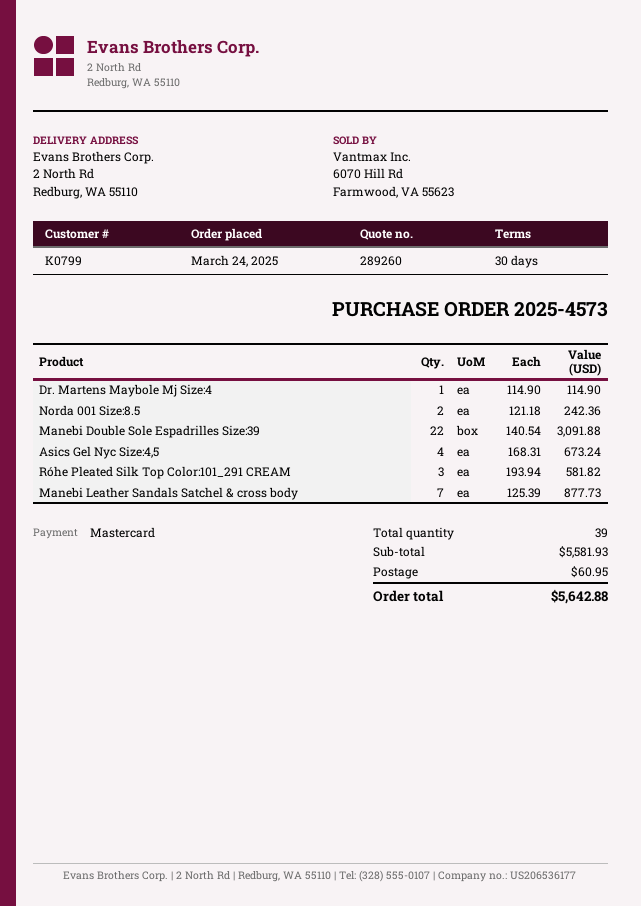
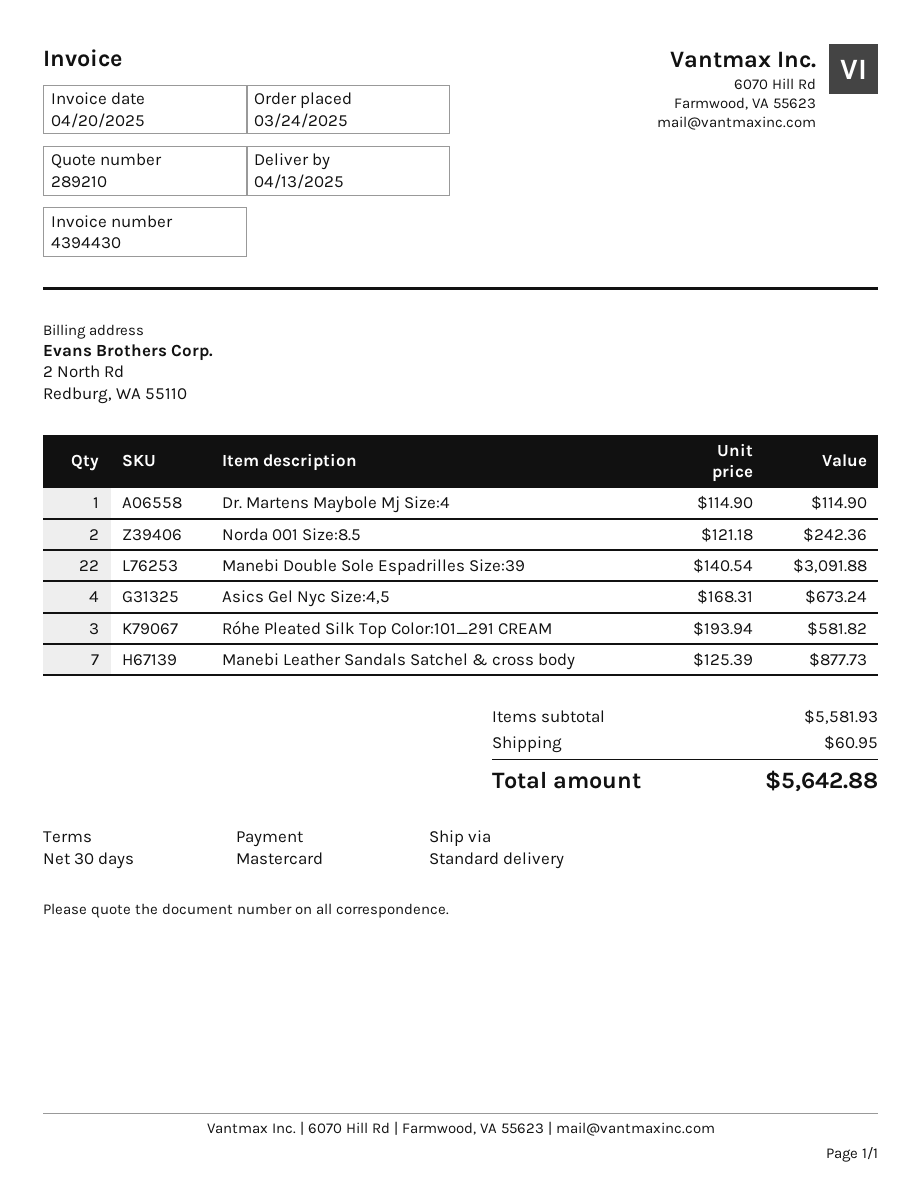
quote number: 289260 -> 289210

